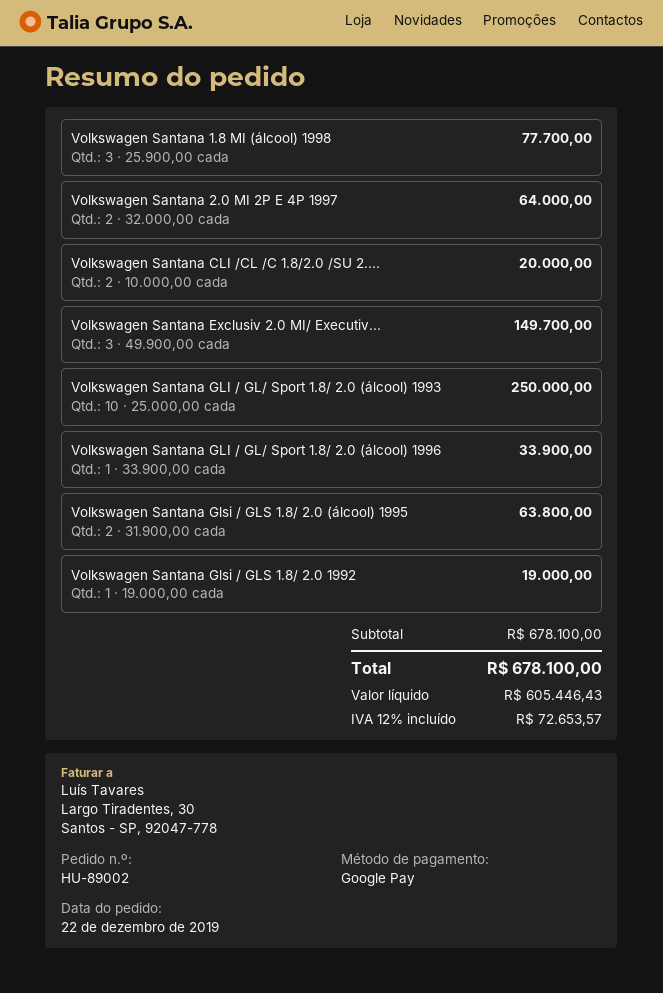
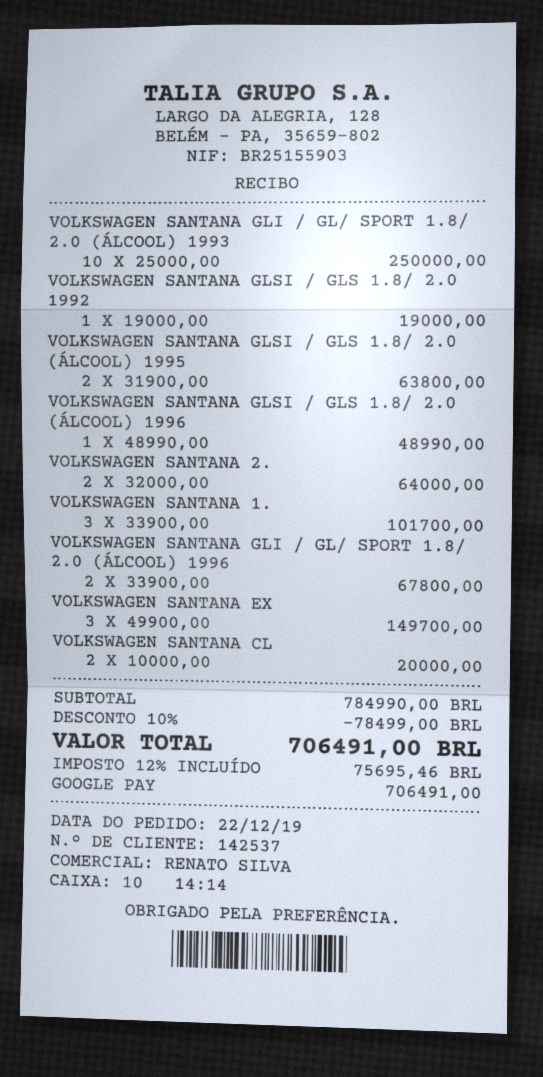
Volkswagen Santana 1.8 MI (álcool) 1998: 3 x 25900.00 = 77700.00 -> 3 x 33900.00 = 101700.00
Volkswagen Santana GLI / GL/ Sport 1.8/ 2.0 (álcool) 1996: 1 x 33900.00 = 33900.00 -> 2 x 33900.00 = 67800.00
VOLKSWAGEN SANTANA GLSI / GLS 1.8/ 2.0 (ÁLCOOL) 1996: none -> 1 x 48990.00 = 48990.00
subtotal: 678100.00 -> 784990.00
discount: none -> 10% = 78499.00
tax: 12% = 72653.57 -> 12% = 75695.46
total: 678100.00 -> 706491.00

